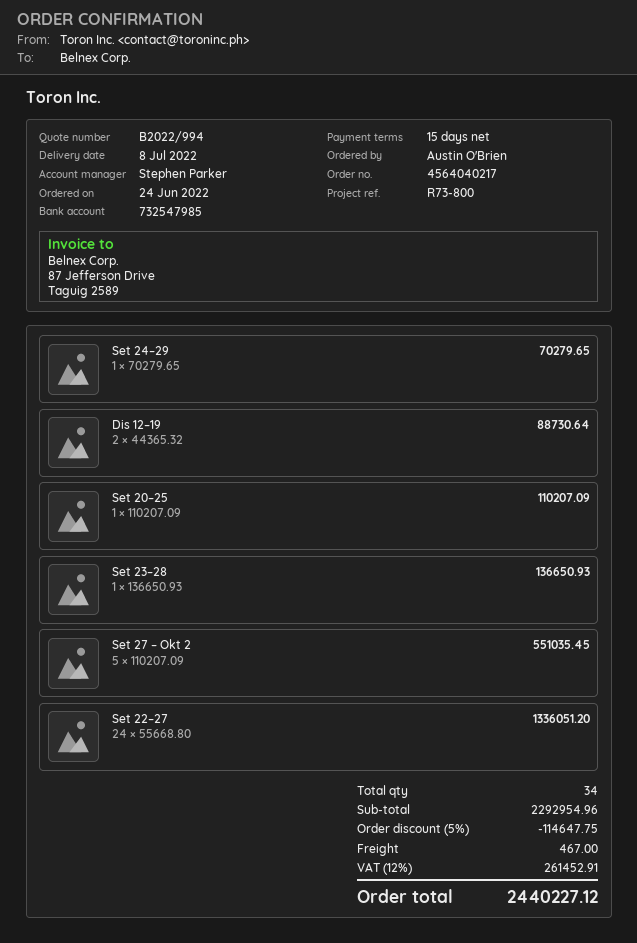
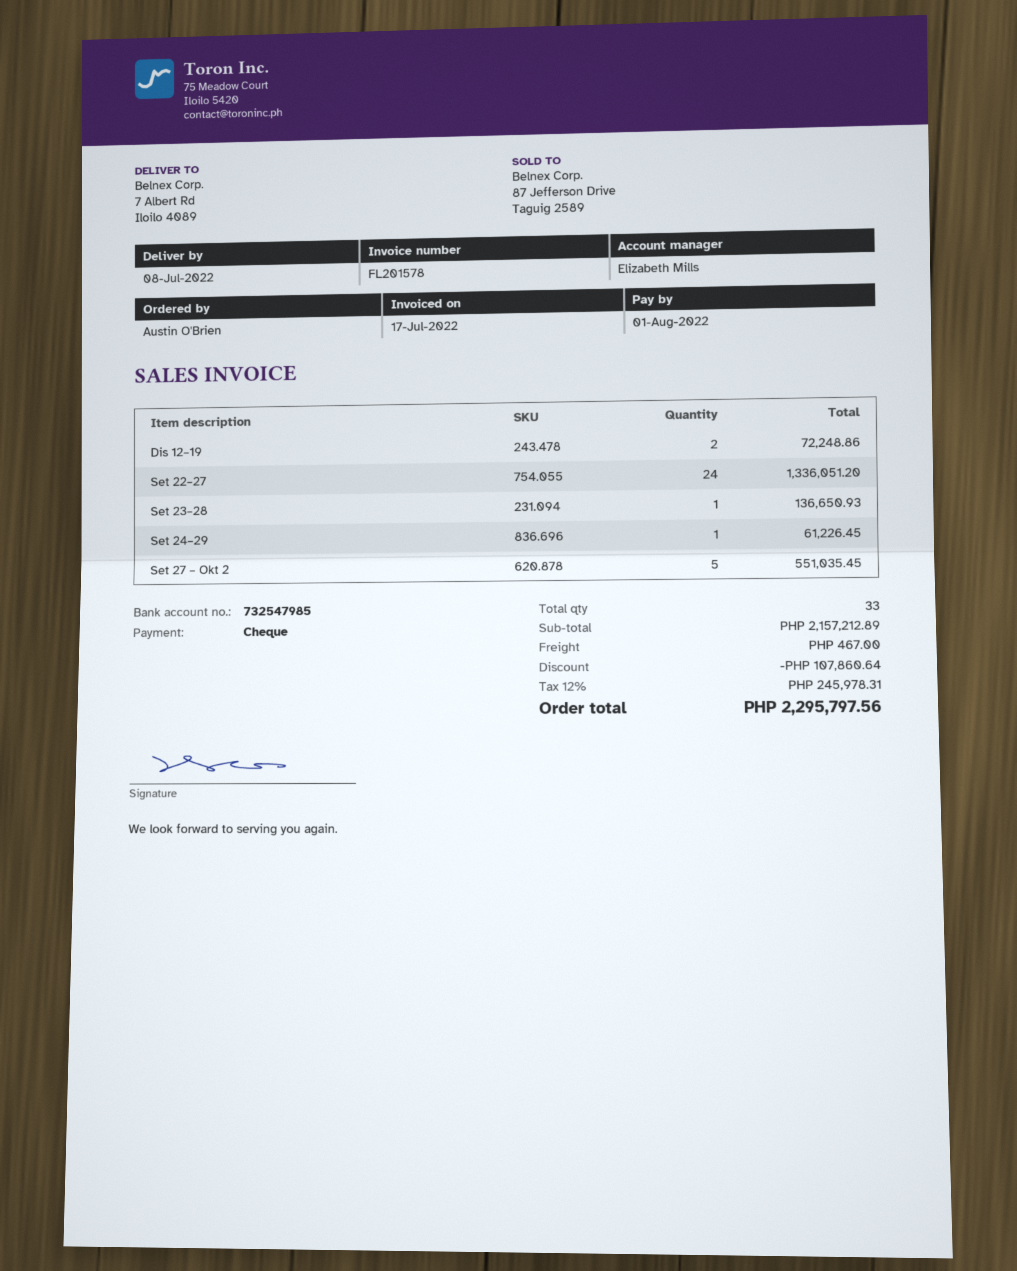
sales rep: Stephen Parker -> Elizabeth Mills
Set 24–29: 1 for 70279.65 -> 1 for 61226.45
Dis 12–19: 2 for 88730.64 -> 2 for 72248.86
Set 20–25: 1 for 110207.09 -> none
total quantity: 34 -> 33
subtotal: 2292954.96 -> 2157212.89
discount: 114647.75 -> 107860.64
tax: 12% = 261452.91 -> 12% = 245978.31
total: 2440227.12 -> 2295797.56

